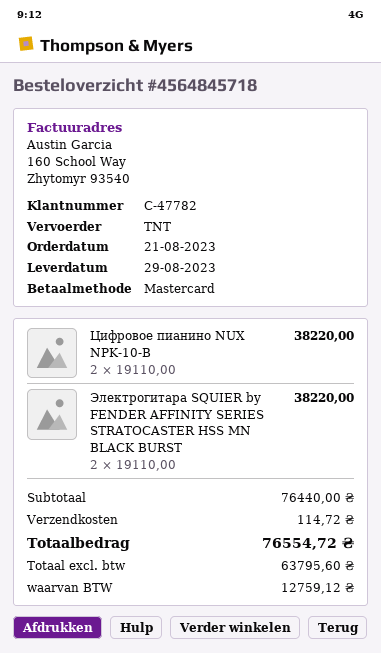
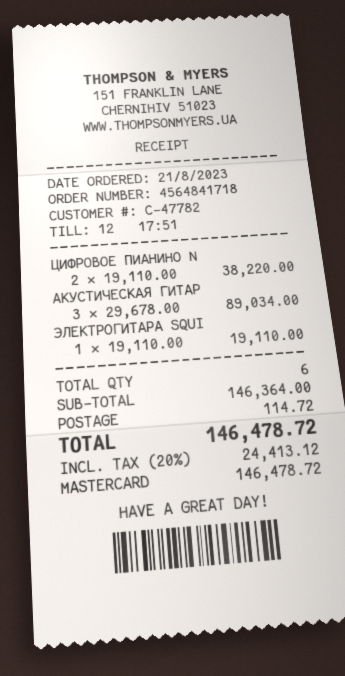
order number: 4564845718 -> 4564841718
Электрогитара SQUIER by FENDER AFFINITY SERIES STRATOCASTER HSS MN BLACK BURST: 2 x 19110.00 = 38220.00 -> 1 x 19110.00 = 19110.00
АКУСТИЧЕСКАЯ ГИТАР: none -> 3 x 29678.00 = 89034.00
subtotal: 76440.00 -> 146364.00
tax: 12759.12 -> 24413.12
total: 76554.72 -> 146478.72

